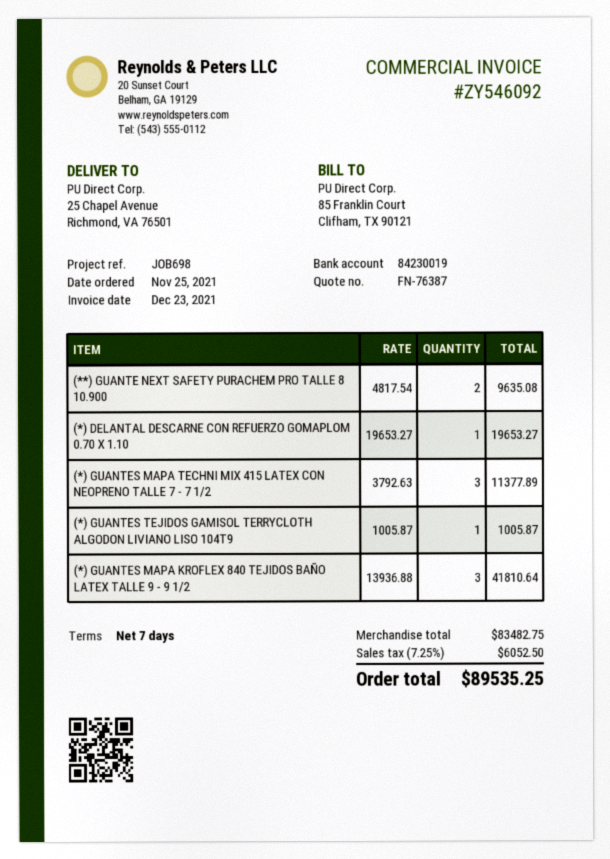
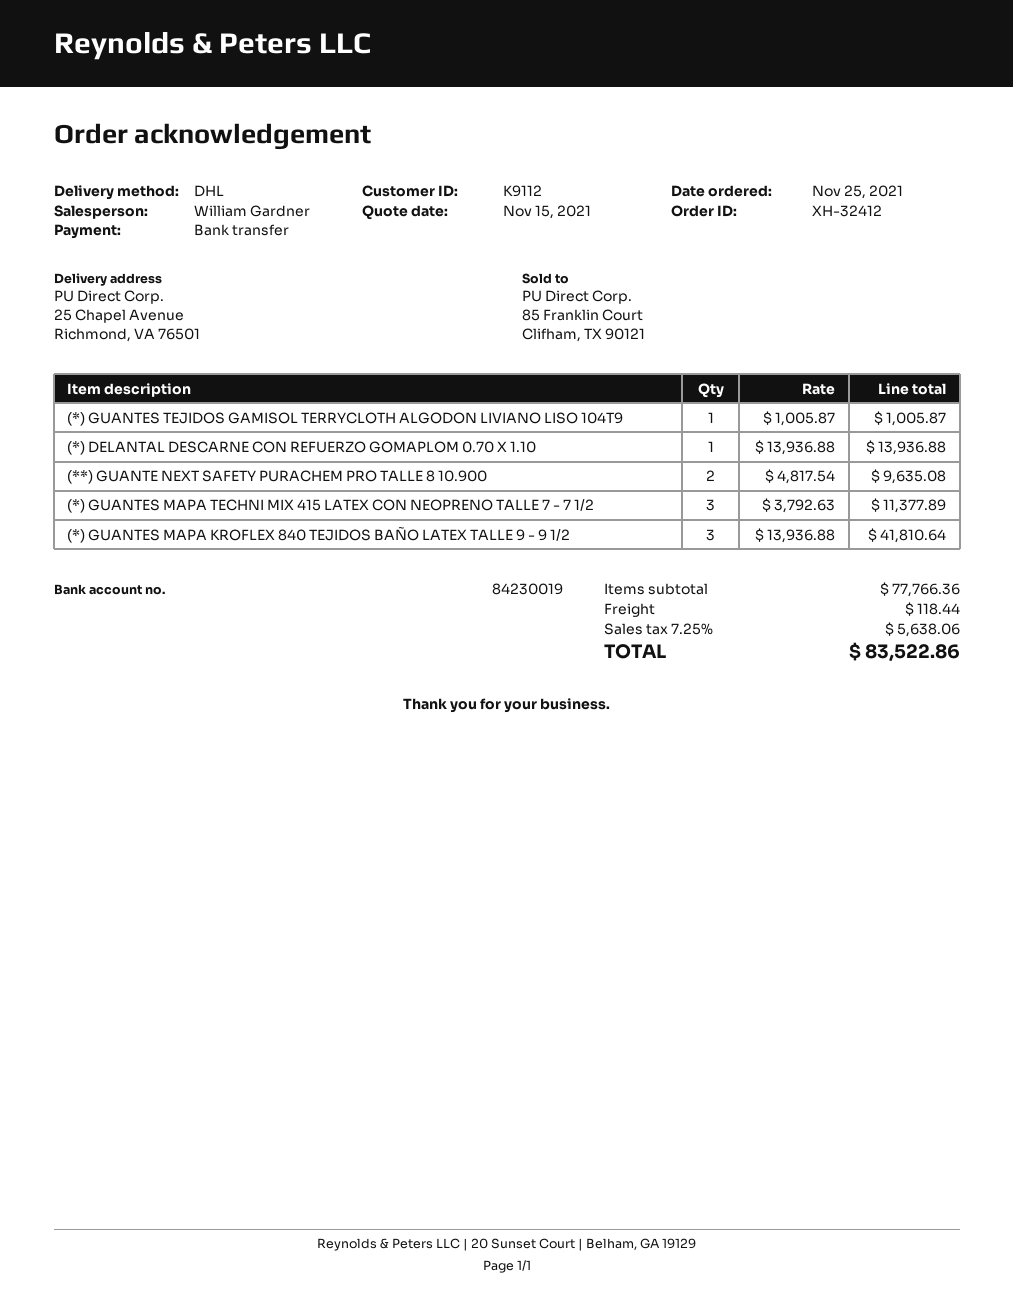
(*) DELANTAL DESCARNE CON REFUERZO GOMAPLOM 0.70 X 1.10: 1 x 19653.27 = 19653.27 -> 1 x 13936.88 = 13936.88
subtotal: 83482.75 -> 77766.36
shipping: none -> 118.44
tax: 7.25% = 6052.50 -> 7.25% = 5638.06
total: 89535.25 -> 83522.86

